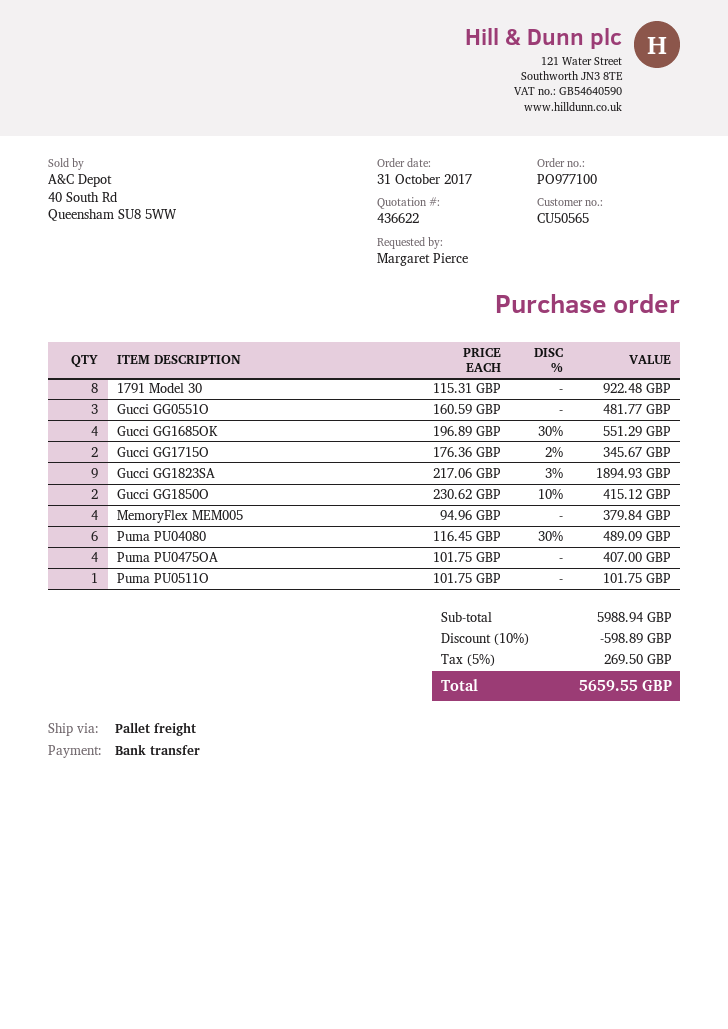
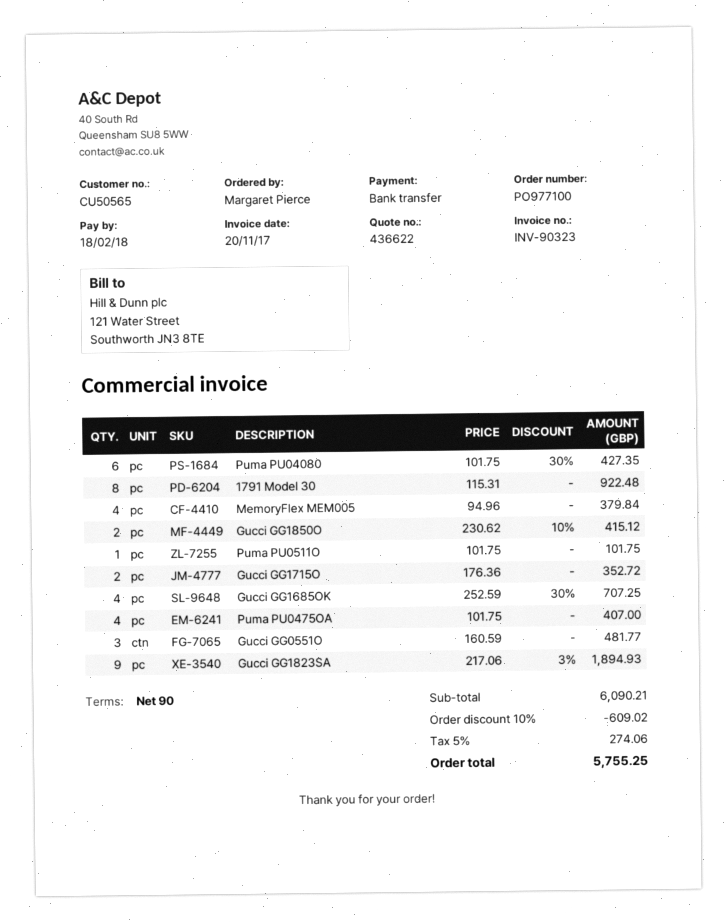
Gucci GG1685OK: 4 x 196.89 - 30% = 551.29 -> 4 x 252.59 - 30% = 707.25
Gucci GG1715O: 2 x 176.36 - 2% = 345.67 -> 2 x 176.36 = 352.72
Puma PU04080: 6 x 116.45 - 30% = 489.09 -> 6 x 101.75 - 30% = 427.35
subtotal: 5988.94 -> 6090.21
discount: 10% = 598.89 -> 10% = 609.02
tax: 5% = 269.50 -> 5% = 274.06
total: 5659.55 -> 5755.25

